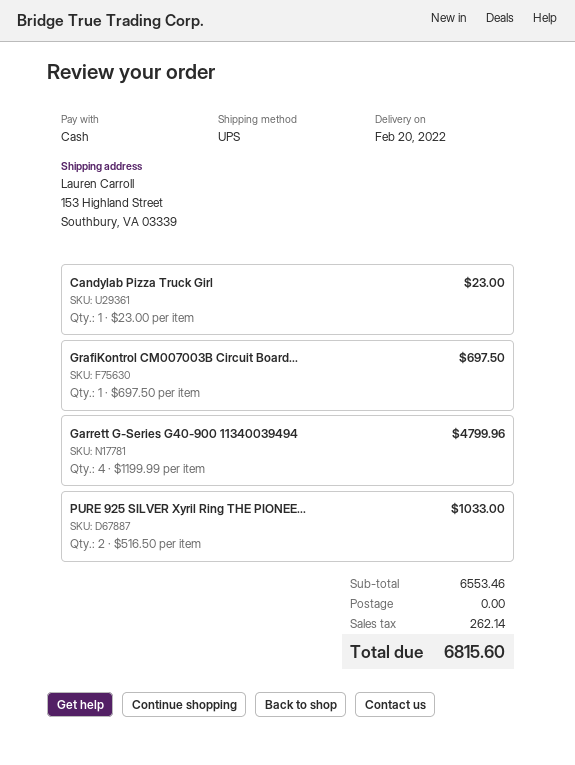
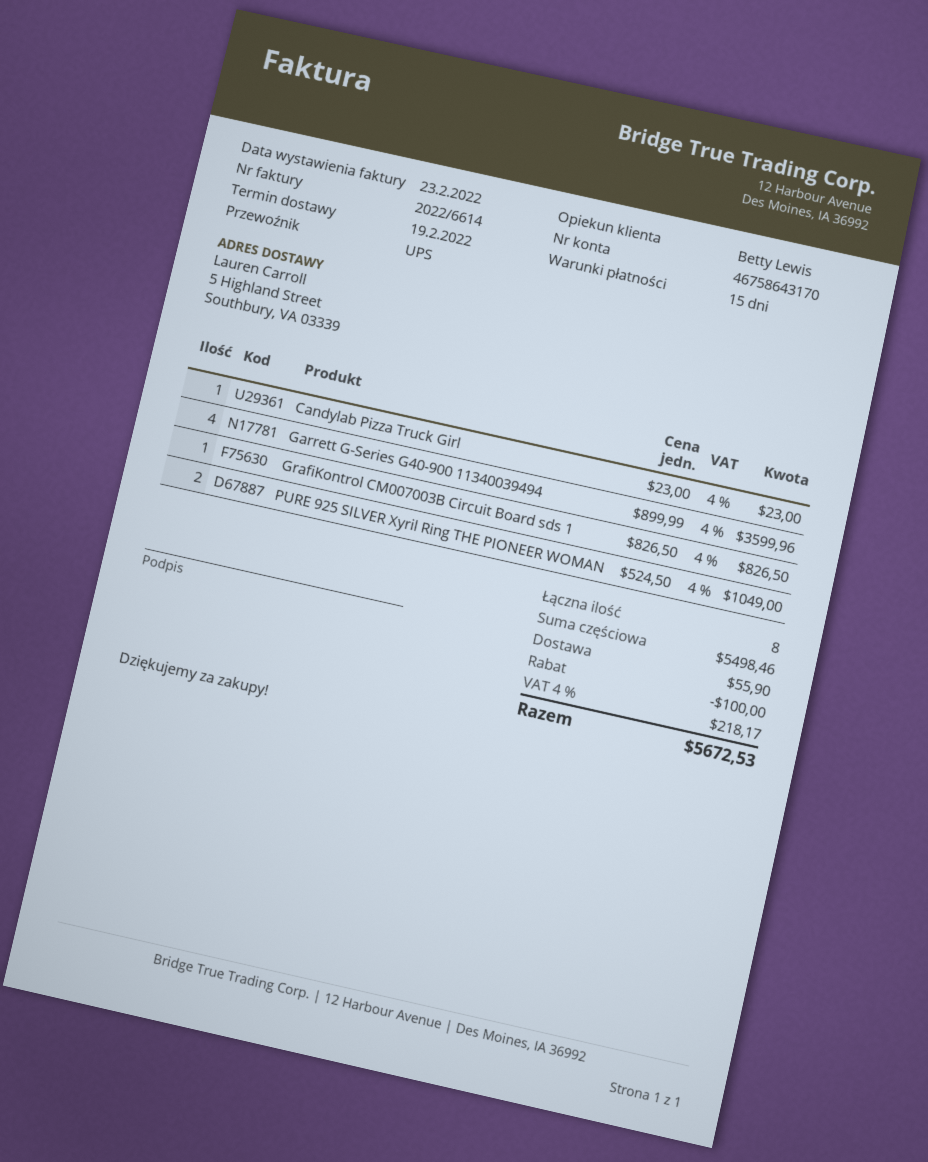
delivery date: 2022-02-20 -> 2022-02-19
ship to: 153 Highland Street, Southbury, VA 03339 -> 5 Highland Street, Southbury, VA 03339
GrafiKontrol CM007003B Circuit Board...: 1 x 697.50 = 697.50 -> 1 x 826.50 = 826.50
Garrett G-Series G40-900 11340039494: 4 x 1199.99 = 4799.96 -> 4 x 899.99 = 3599.96
PURE 925 SILVER Xyril Ring THE PIONEE...: 2 x 516.50 = 1033.00 -> 2 x 524.50 = 1049.00
subtotal: 6553.46 -> 5498.46
discount: none -> 100.00
shipping: 0.00 -> 55.90
tax: 262.14 -> 218.17
total: 6815.60 -> 5672.53

